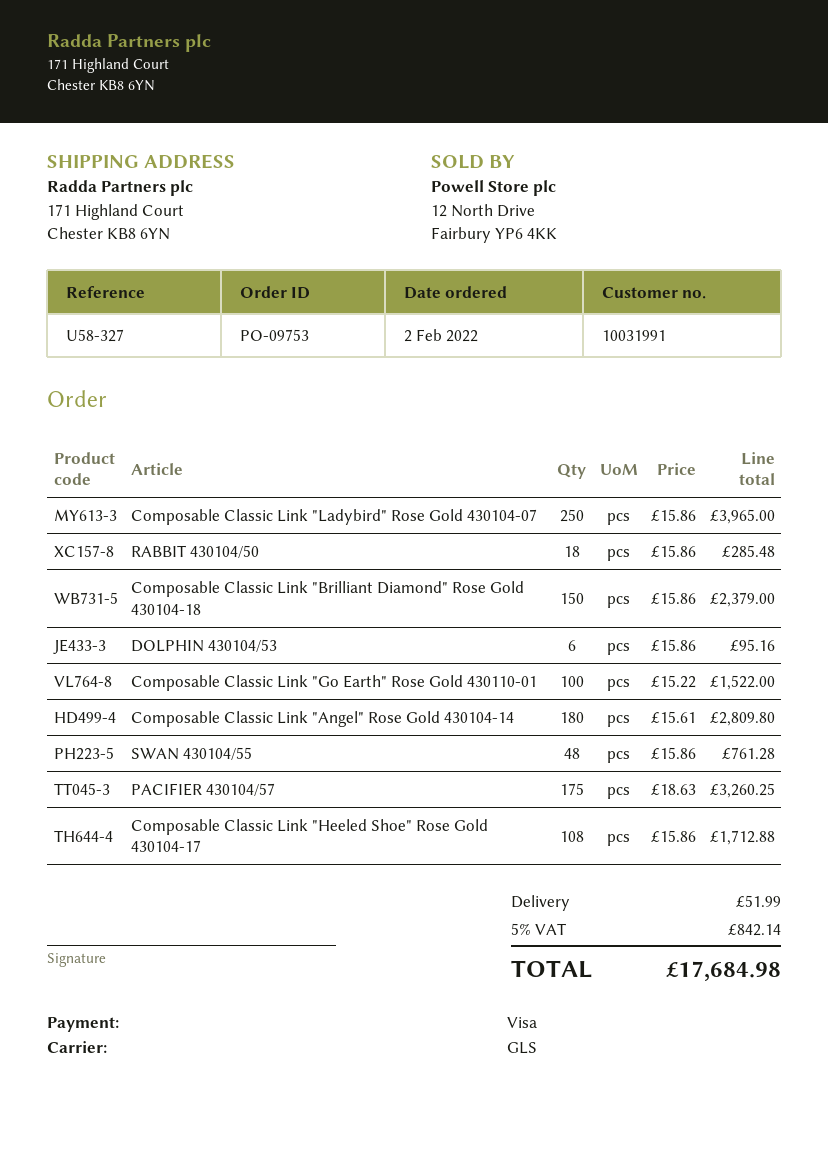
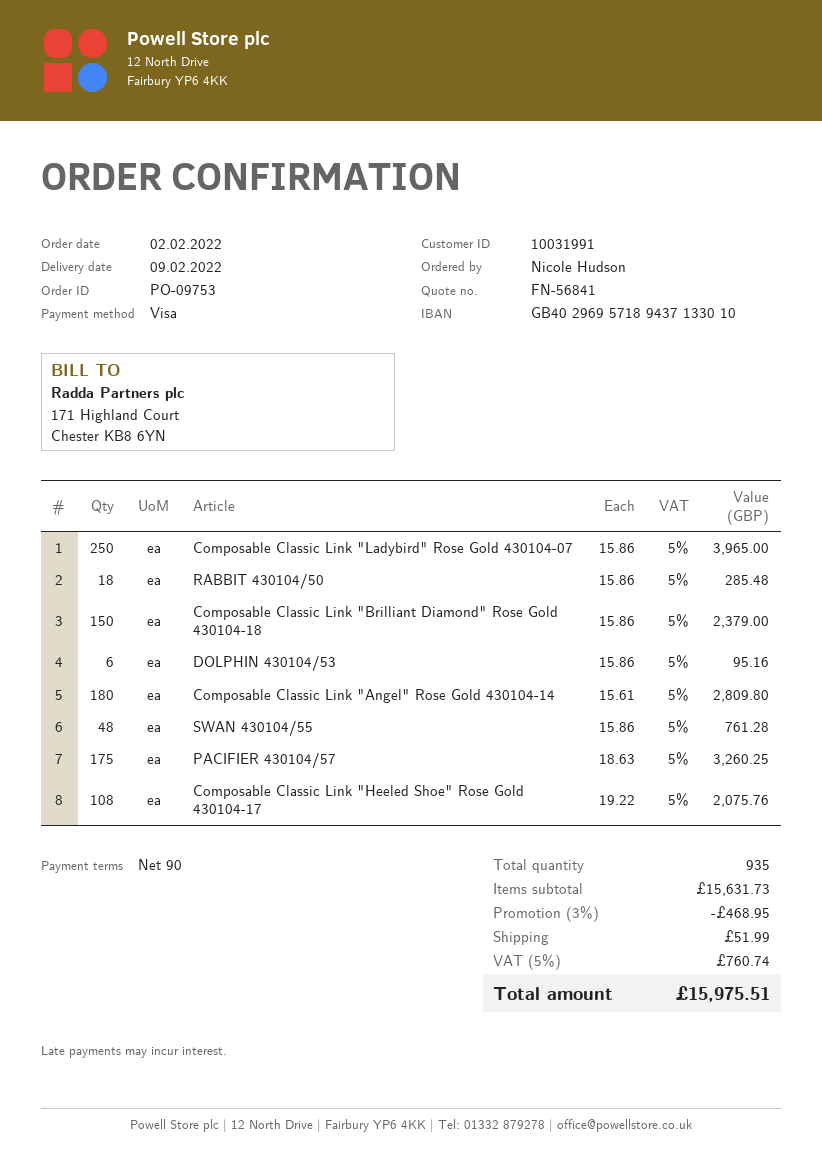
Composable Classic Link "Go Earth" Rose Gold 430110-01: 100 x 15.22 = 1522.00 -> none
Composable Classic Link "Heeled Shoe" Rose Gold 430104-17: 108 x 15.86 = 1712.88 -> 108 x 19.22 = 2075.76
discount: none -> 3% = 468.95
tax: 5% = 842.14 -> 5% = 760.74
total: 17684.98 -> 15975.51

